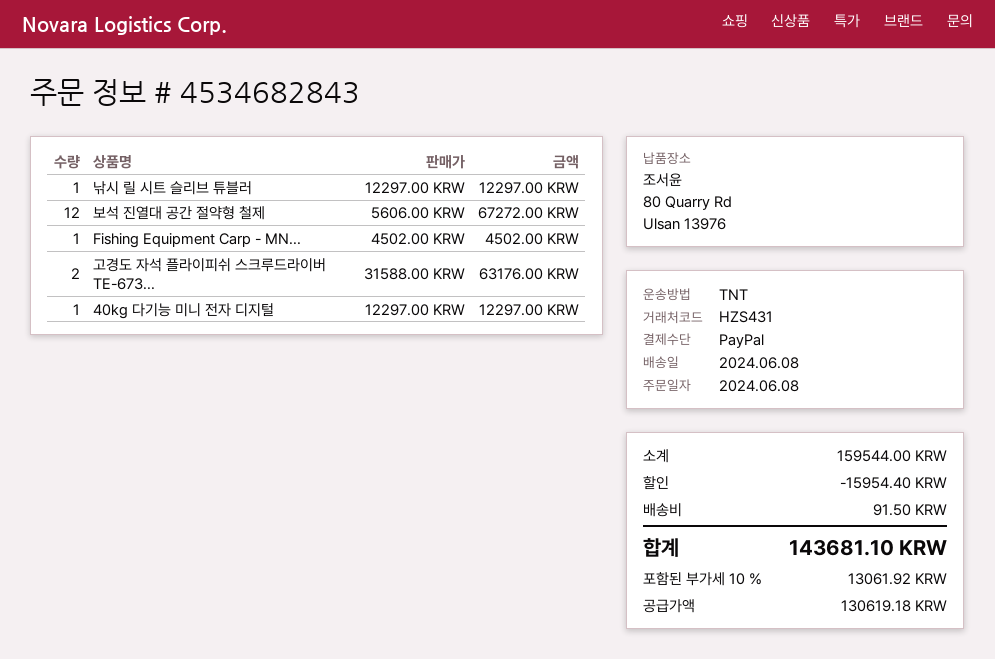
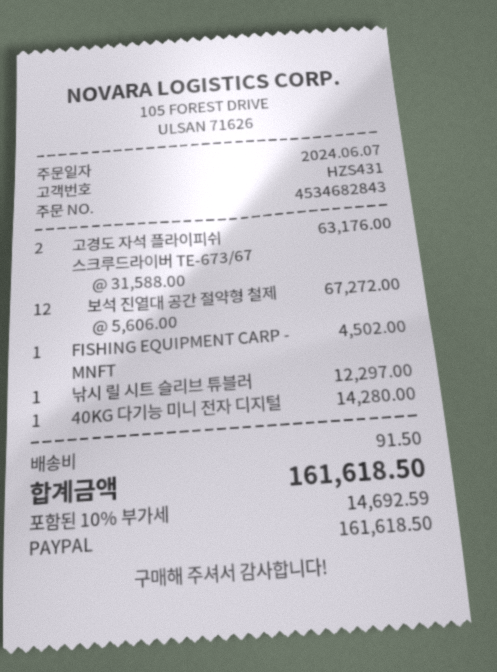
order date: 2024-06-08 -> 2024-06-07
40kg 다기능 미니 전자 디지털: 1 x 12297.00 = 12297.00 -> 1 x 14280.00 = 14280.00
discount: 15954.40 -> none
tax: 10% = 13061.92 -> 10% = 14692.59
total: 143681.10 -> 161618.50

